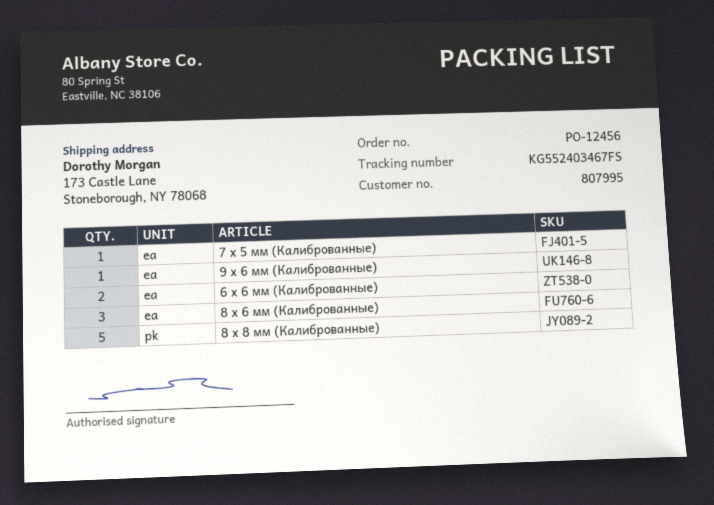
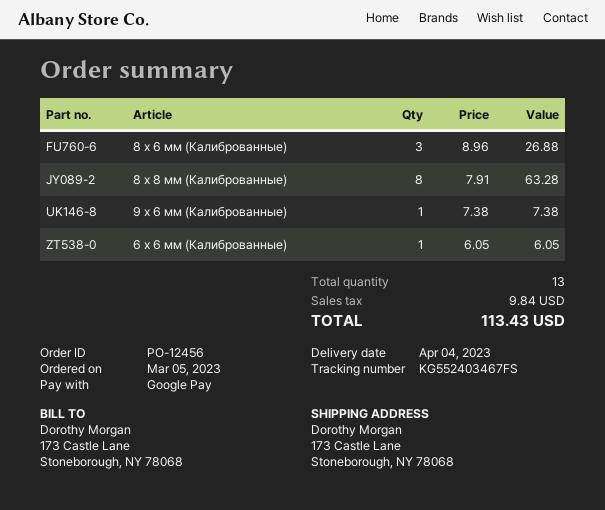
7 x 5 мм (Калиброванные): 1 -> none
6 x 6 мм (Калиброванные): 2 -> 1
8 x 8 мм (Калиброванные): 5 -> 8

